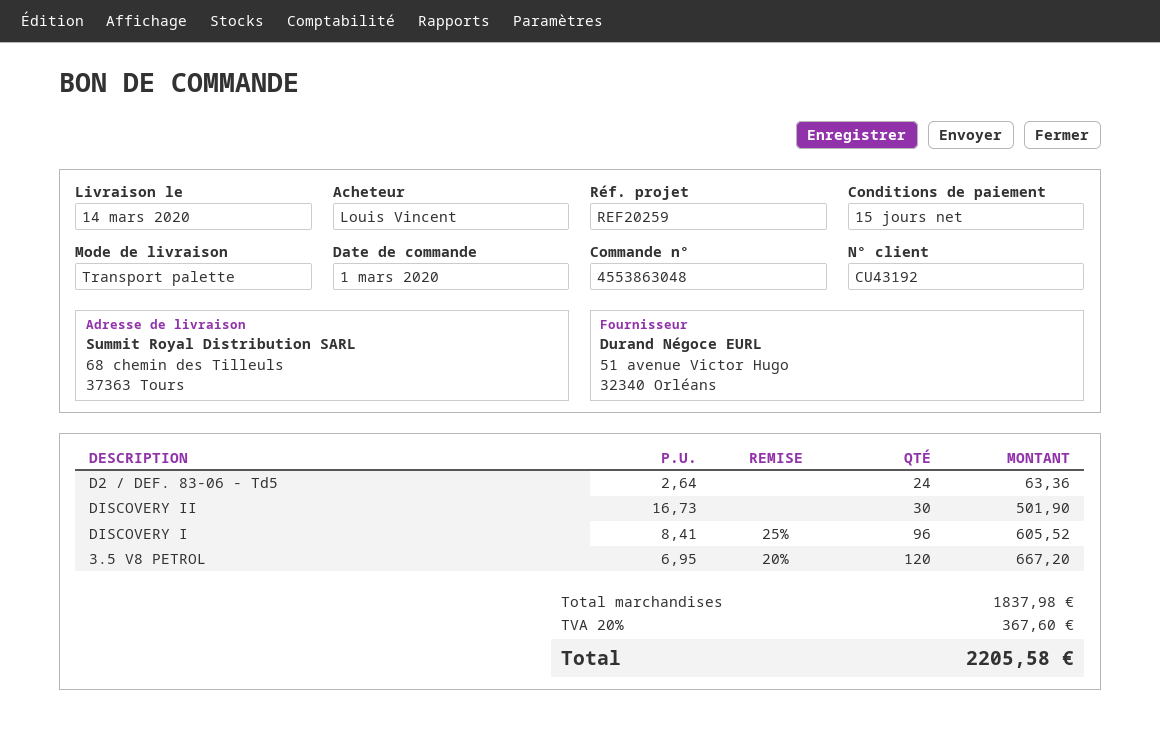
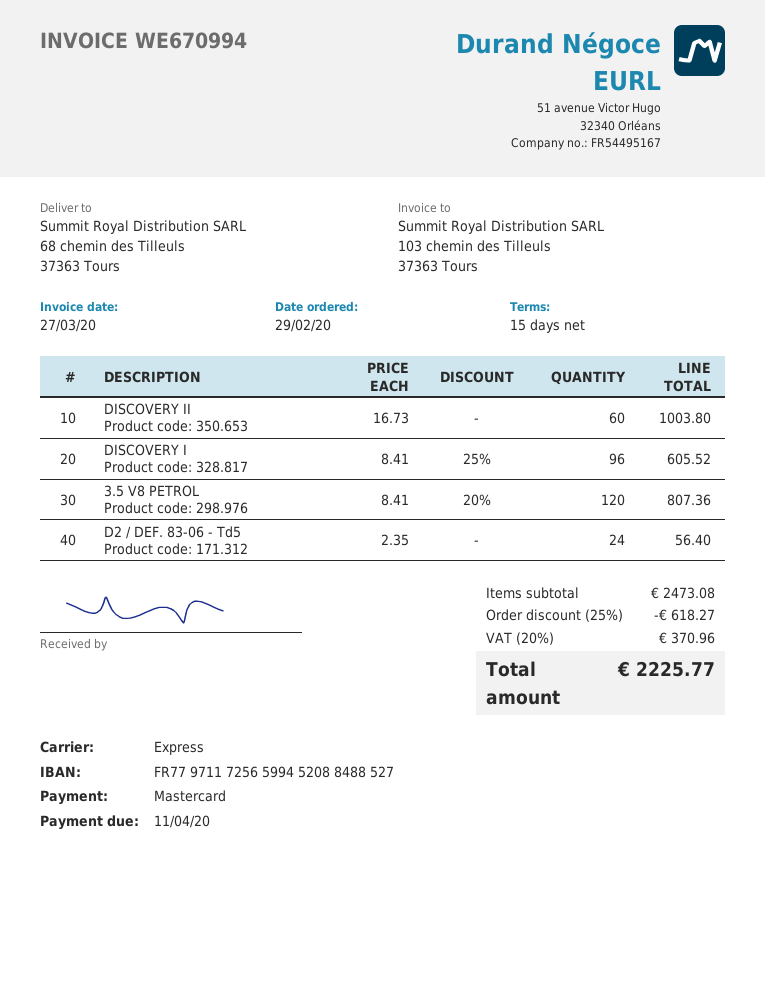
order date: 2020-03-01 -> 2020-02-29
shipping method: pallet freight -> express
D2 / DEF. 83-06 - Td5: 24 x 2.64 = 63.36 -> 24 x 2.35 = 56.40
DISCOVERY II: 30 x 16.73 = 501.90 -> 60 x 16.73 = 1003.80
3.5 V8 PETROL: 120 x 6.95 - 20% = 667.20 -> 120 x 8.41 - 20% = 807.36
subtotal: 1837.98 -> 2473.08
discount: none -> 25% = 618.27
tax: 20% = 367.60 -> 20% = 370.96
total: 2205.58 -> 2225.77

